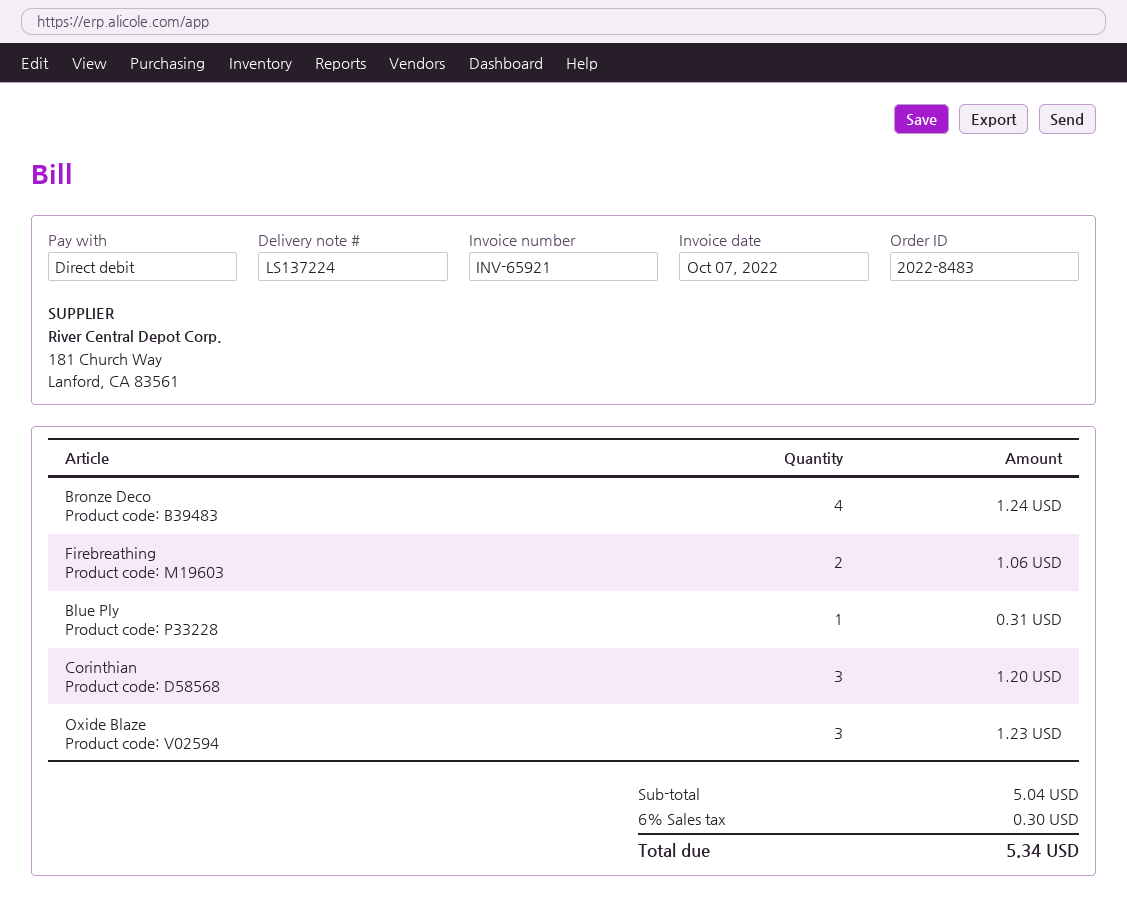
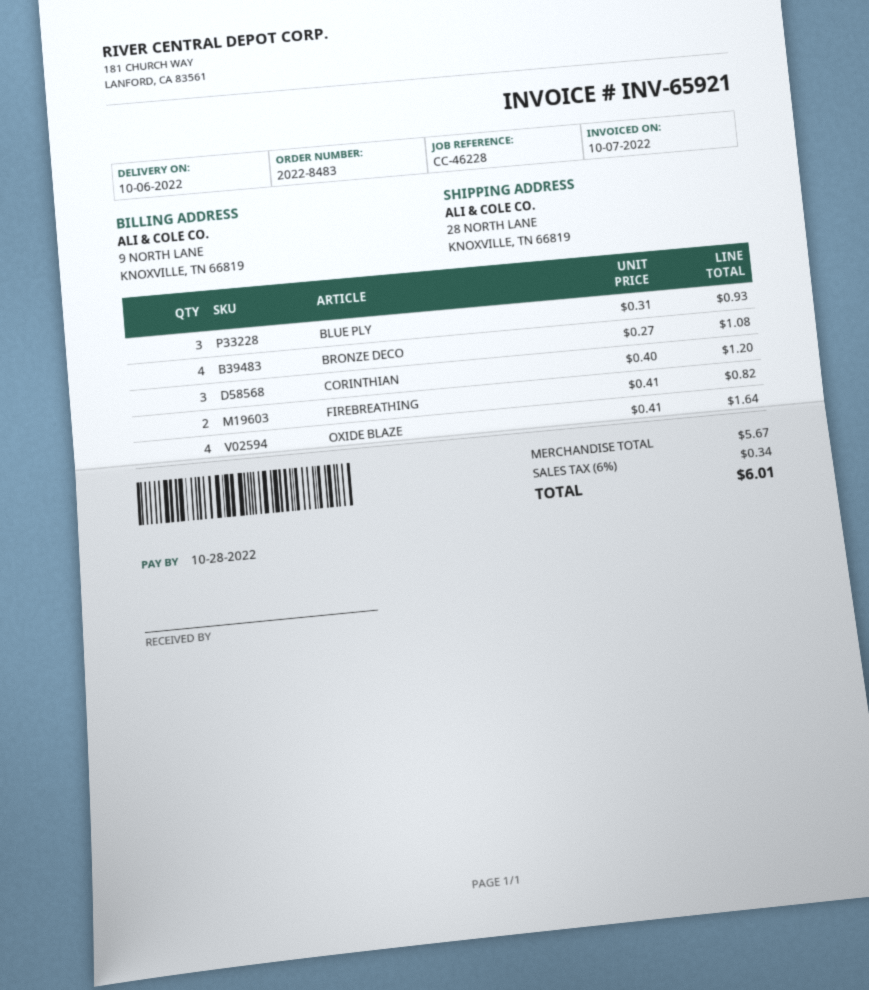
Bronze Deco: 4 for 1.24 -> 4 for 1.08
Firebreathing: 2 for 1.06 -> 2 for 0.82
Blue Ply: 1 for 0.31 -> 3 for 0.93
Oxide Blaze: 3 for 1.23 -> 4 for 1.64
subtotal: 5.04 -> 5.67
tax: 6% = 0.30 -> 6% = 0.34
total: 5.34 -> 6.01

